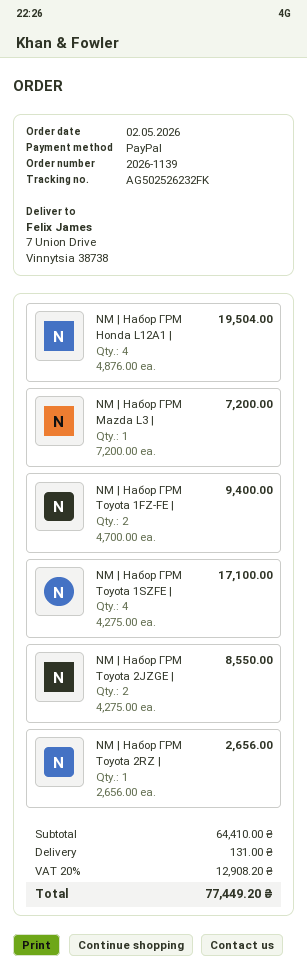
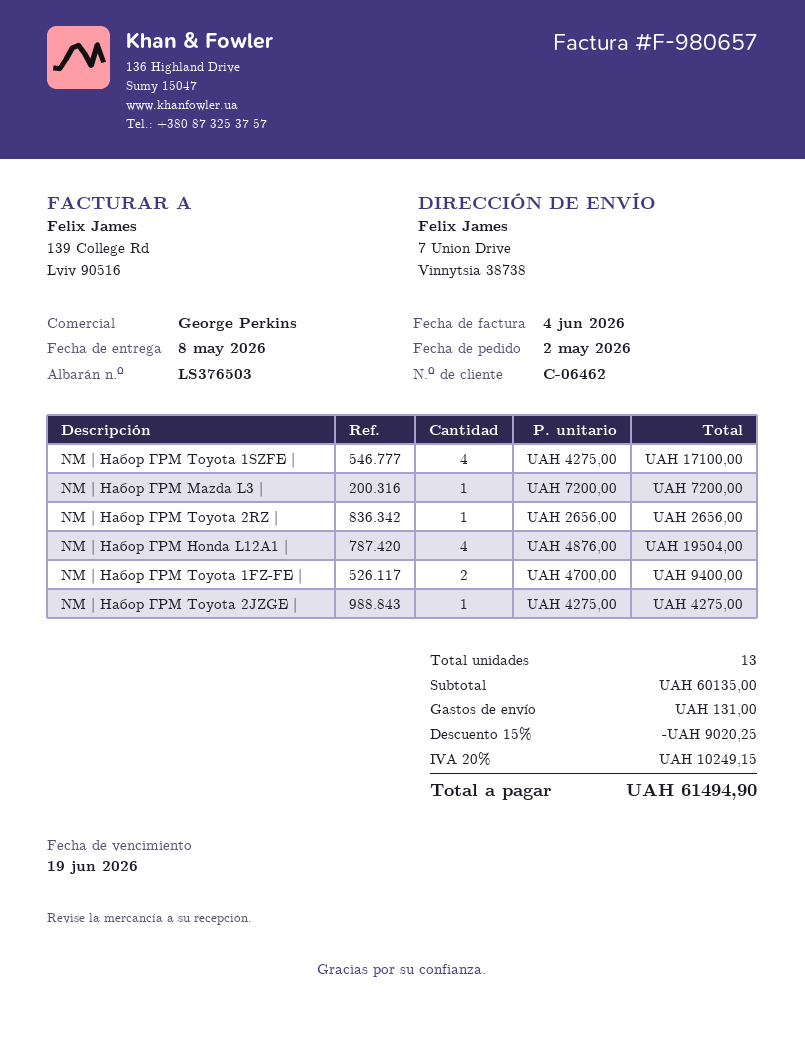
NM | Набор ГРМ Toyota 2JZGE |: 2 x 4275.00 = 8550.00 -> 1 x 4275.00 = 4275.00
subtotal: 64410.00 -> 60135.00
discount: none -> 15% = 9020.25
tax: 20% = 12908.20 -> 20% = 10249.15
total: 77449.20 -> 61494.90

